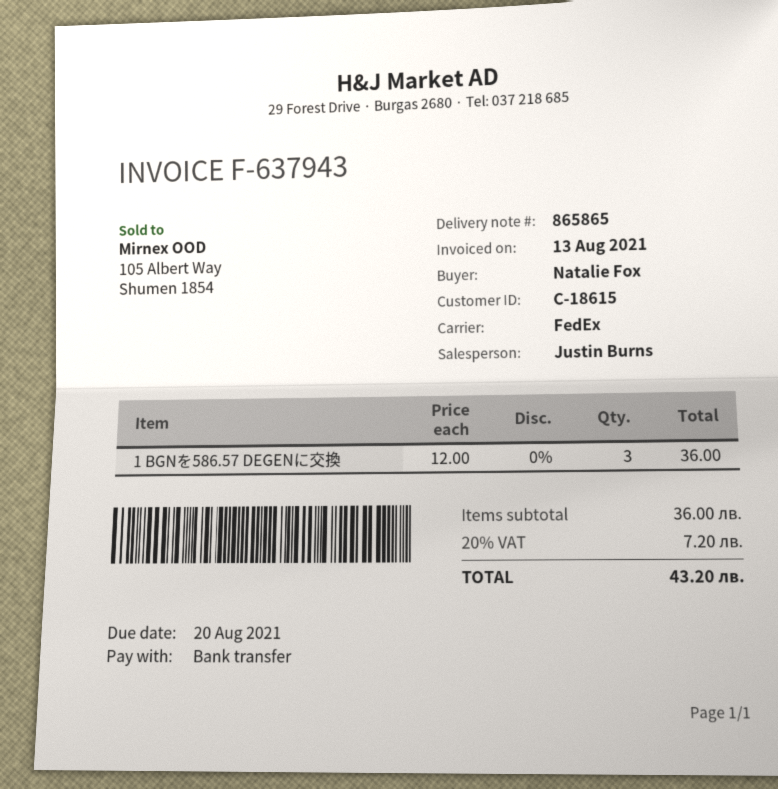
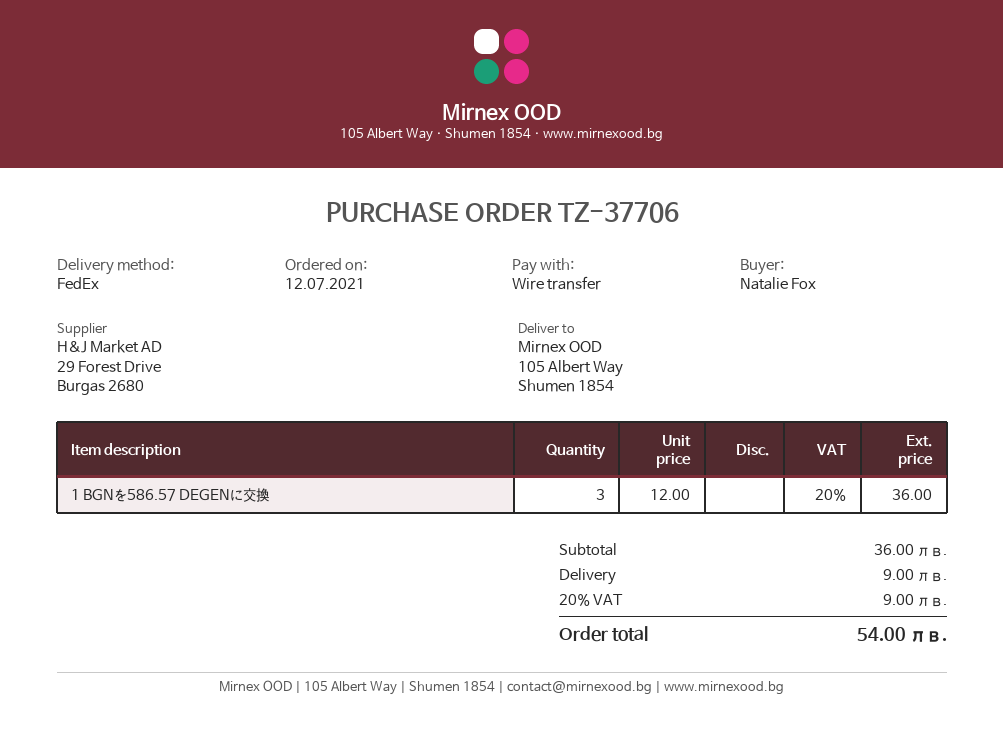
shipping: none -> 9.00
tax: 20% = 7.20 -> 20% = 9.00
total: 43.20 -> 54.00

